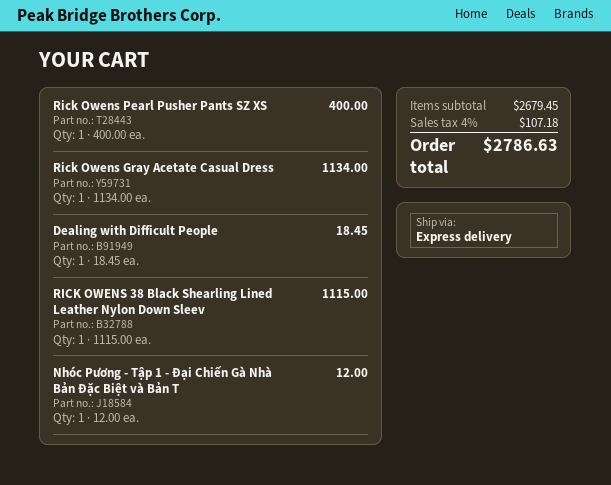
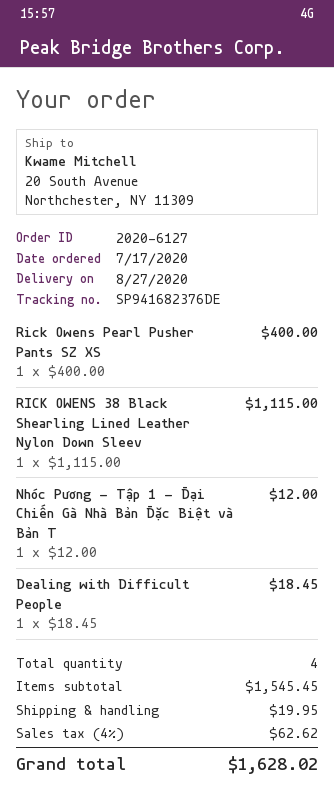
Rick Owens Gray Acetate Casual Dress: 1 x 1134.00 = 1134.00 -> none
subtotal: 2679.45 -> 1545.45
shipping: none -> 19.95
tax: 4% = 107.18 -> 4% = 62.62
total: 2786.63 -> 1628.02

